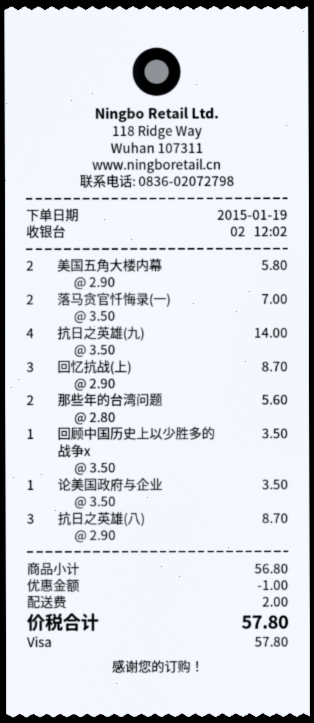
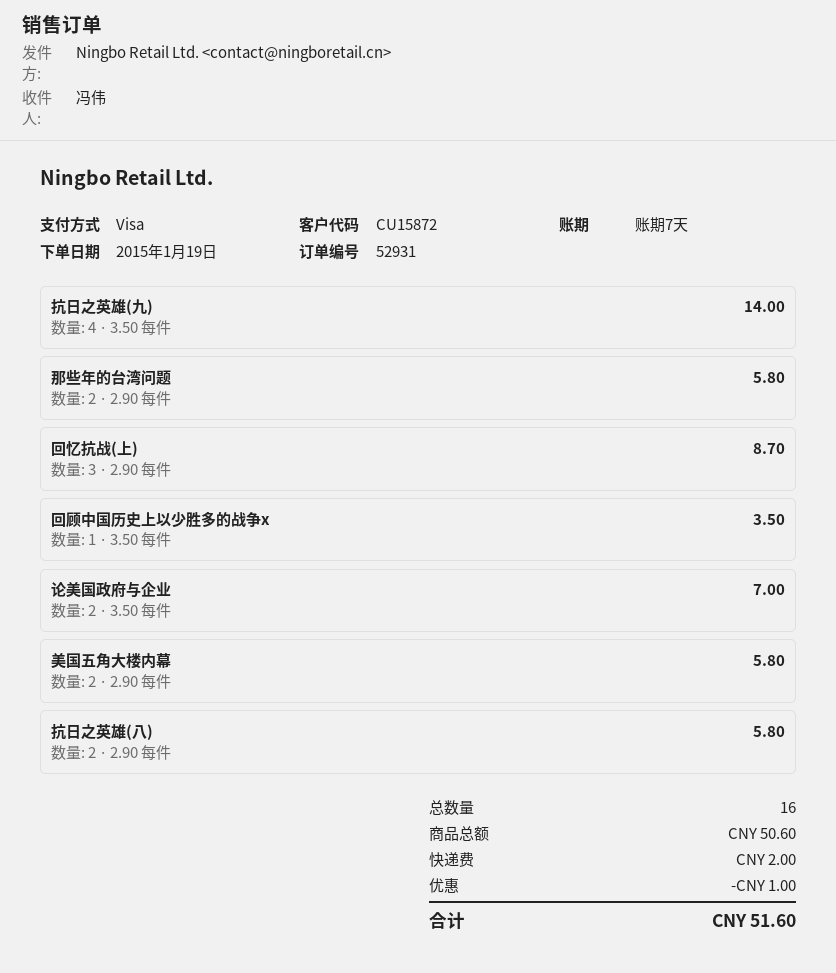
落马贪官忏悔录(一): 2 x 3.50 = 7.00 -> none
那些年的台湾问题: 2 x 2.80 = 5.60 -> 2 x 2.90 = 5.80
论美国政府与企业: 1 x 3.50 = 3.50 -> 2 x 3.50 = 7.00
抗日之英雄(八): 3 x 2.90 = 8.70 -> 2 x 2.90 = 5.80
subtotal: 56.80 -> 50.60
total: 57.80 -> 51.60

